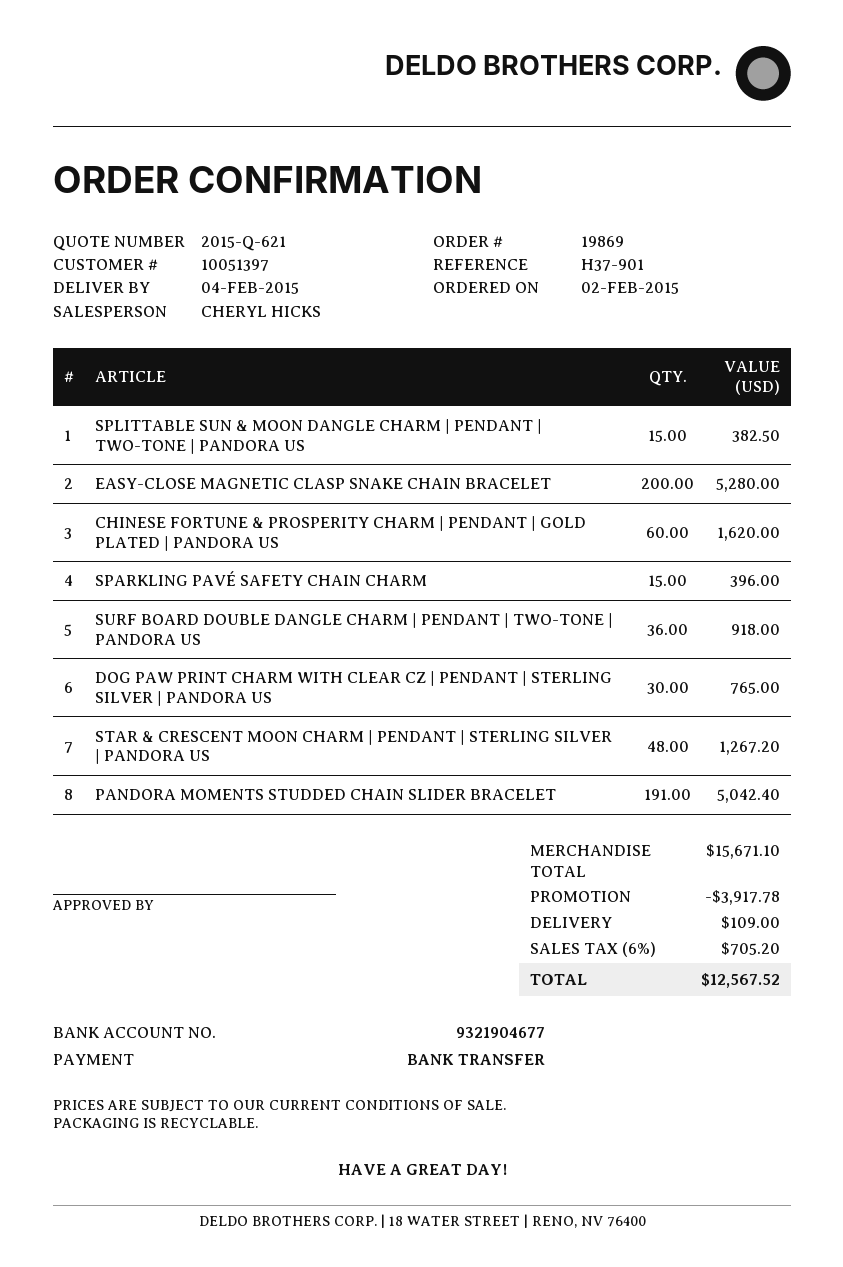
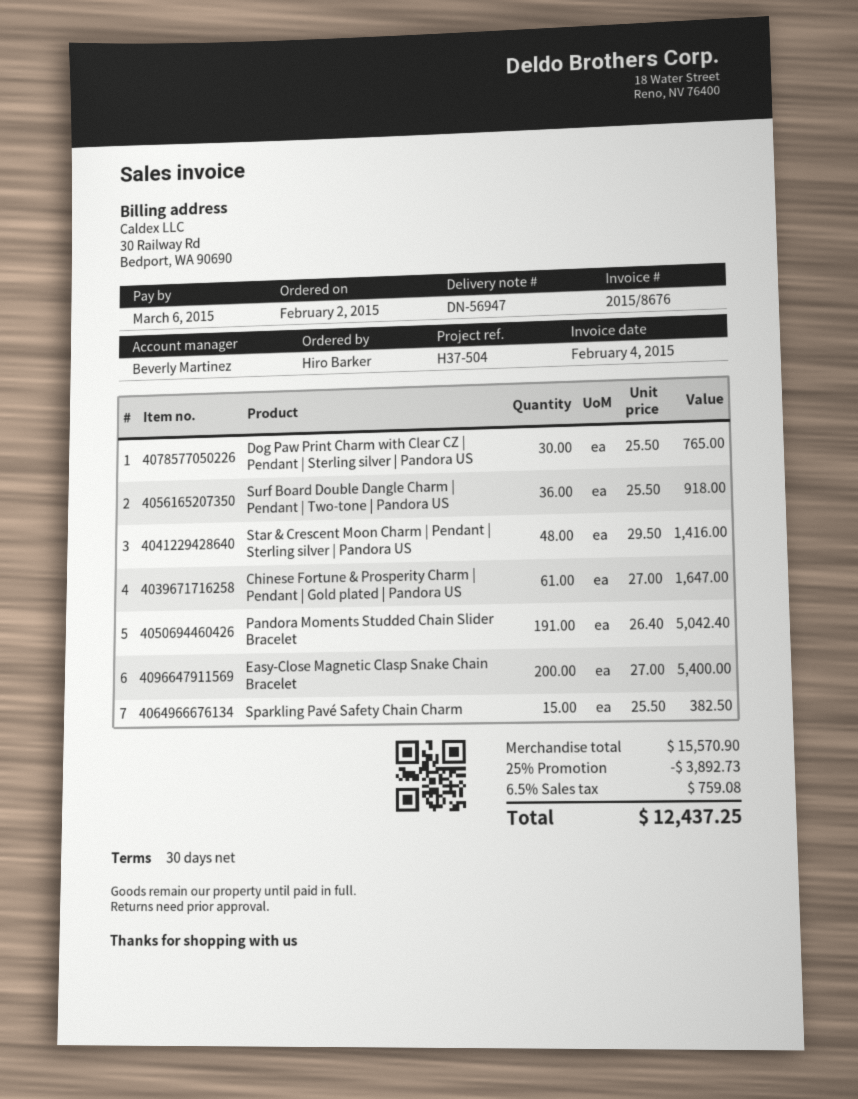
reference: H37-901 -> H37-504
sales rep: CHERYL HICKS -> Beverly Martinez
SPLITTABLE SUN & MOON DANGLE CHARM | PENDANT | TWO-TONE | PANDORA US: 15 for 382.50 -> none
EASY-CLOSE MAGNETIC CLASP SNAKE CHAIN BRACELET: 200 for 5280.00 -> 200 for 5400.00
CHINESE FORTUNE & PROSPERITY CHARM | PENDANT | GOLD PLATED | PANDORA US: 60 for 1620.00 -> 61 for 1647.00
SPARKLING PAVÉ SAFETY CHAIN CHARM: 15 for 396.00 -> 15 for 382.50
STAR & CRESCENT MOON CHARM | PENDANT | STERLING SILVER | PANDORA US: 48 for 1267.20 -> 48 for 1416.00
subtotal: 15671.10 -> 15570.90
discount: 3917.78 -> 3892.73
shipping: 109.00 -> none
tax: 6% = 705.20 -> 6.5% = 759.08
total: 12567.52 -> 12437.25

